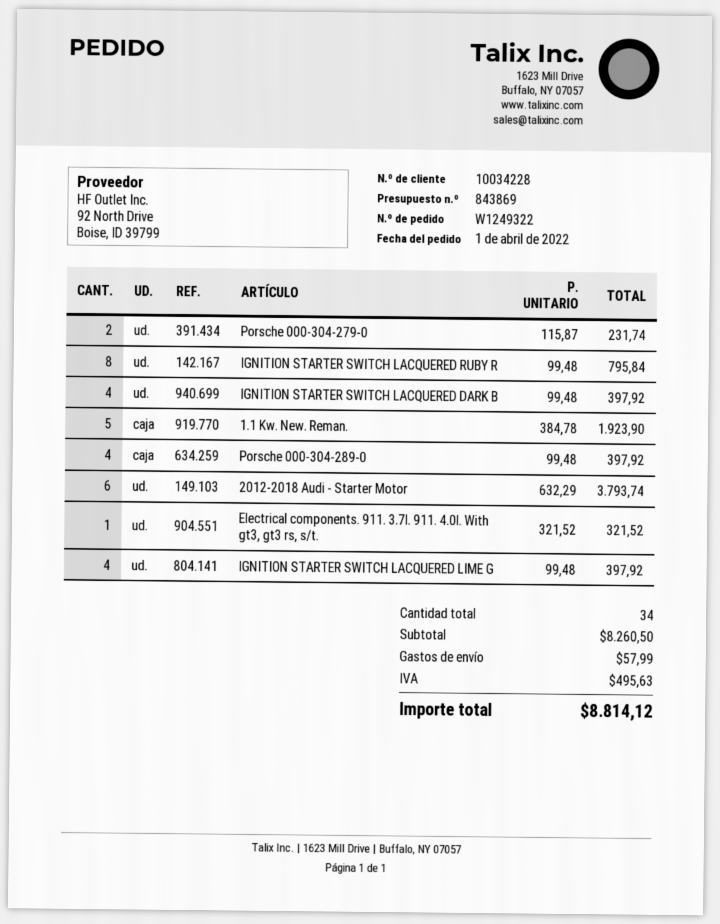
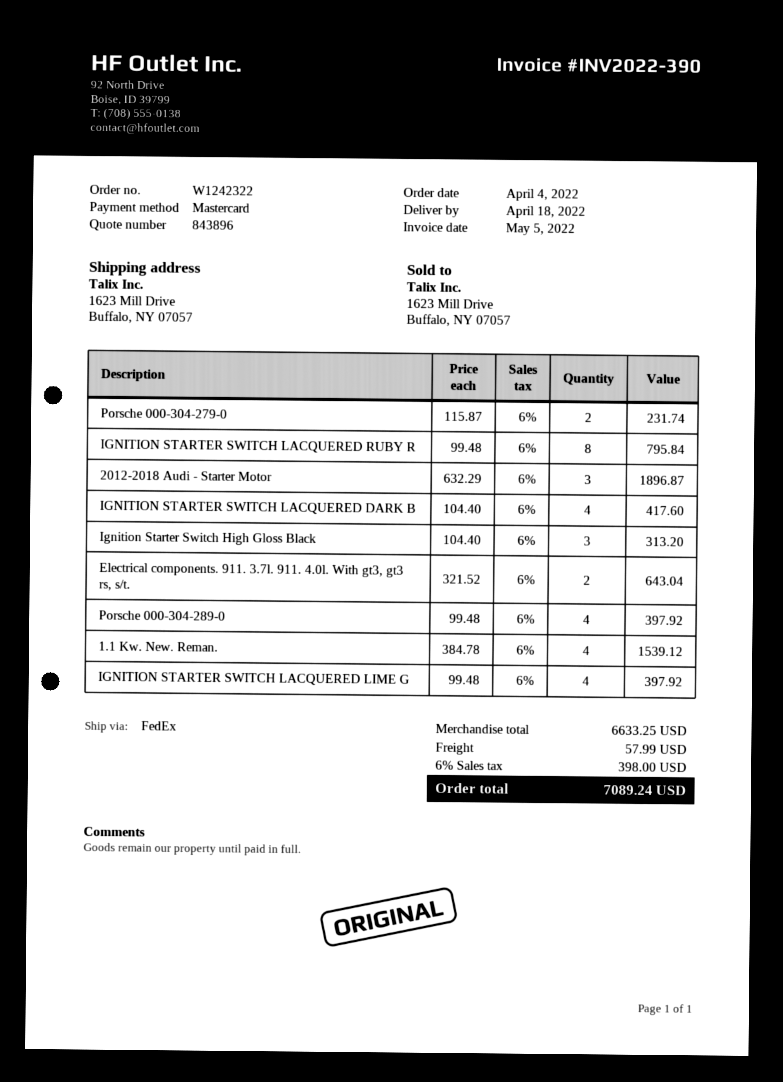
quote number: 843869 -> 843896
order number: W1249322 -> W1242322
order date: 2022-04-01 -> 2022-04-04
IGNITION STARTER SWITCH LACQUERED DARK B: 4 x 99.48 = 397.92 -> 4 x 104.40 = 417.60
1.1 Kw. New. Reman.: 5 x 384.78 = 1923.90 -> 4 x 384.78 = 1539.12
2012-2018 Audi - Starter Motor: 6 x 632.29 = 3793.74 -> 3 x 632.29 = 1896.87
Electrical components. 911. 3.7l. 911. 4.0l. With gt3, gt3 rs, s/t.: 1 x 321.52 = 321.52 -> 2 x 321.52 = 643.04
Ignition Starter Switch High Gloss Black: none -> 3 x 104.40 = 313.20
subtotal: 8260.50 -> 6633.25
tax: 495.63 -> 398.00
total: 8814.12 -> 7089.24

